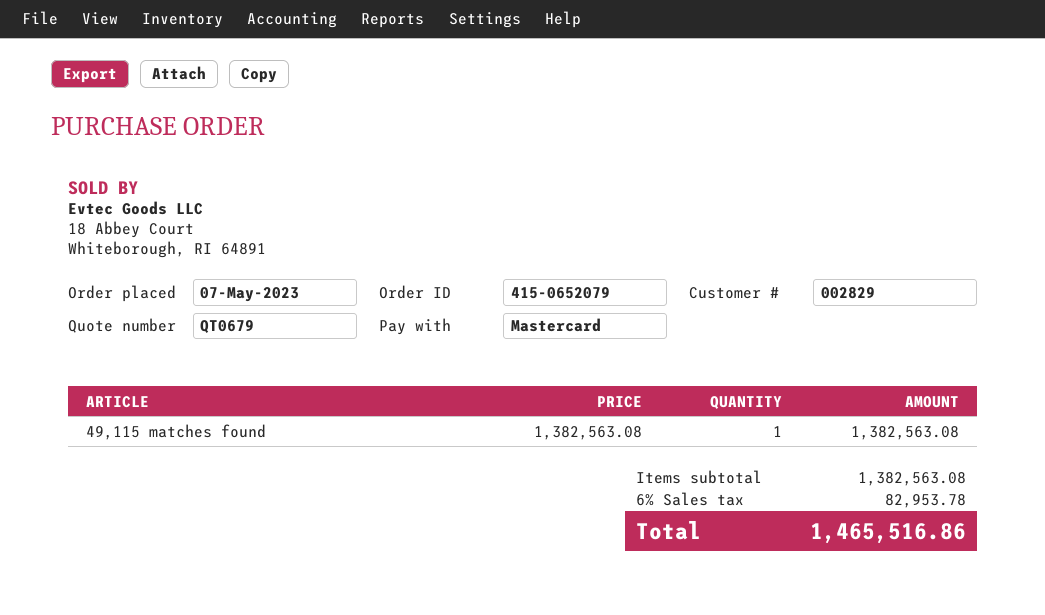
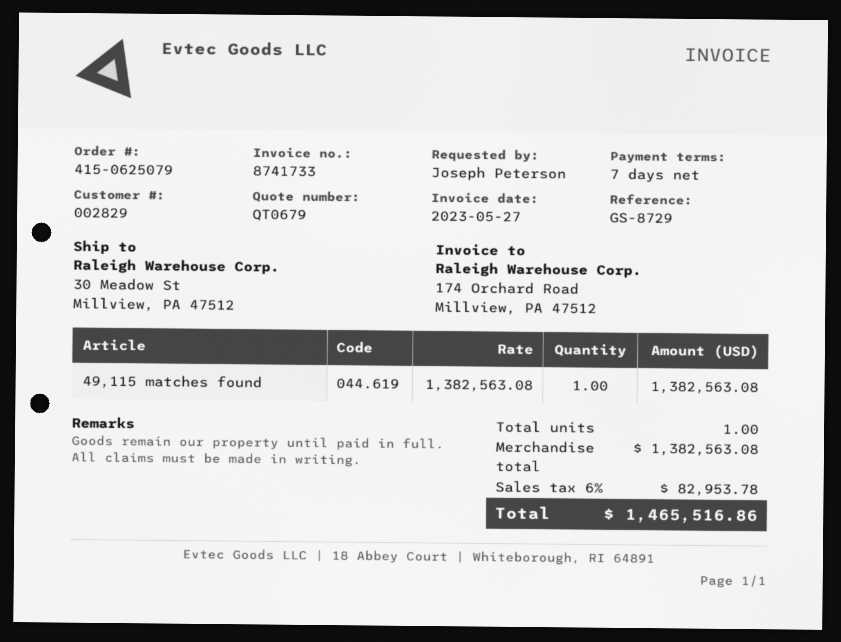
order number: 415-0652079 -> 415-0625079

